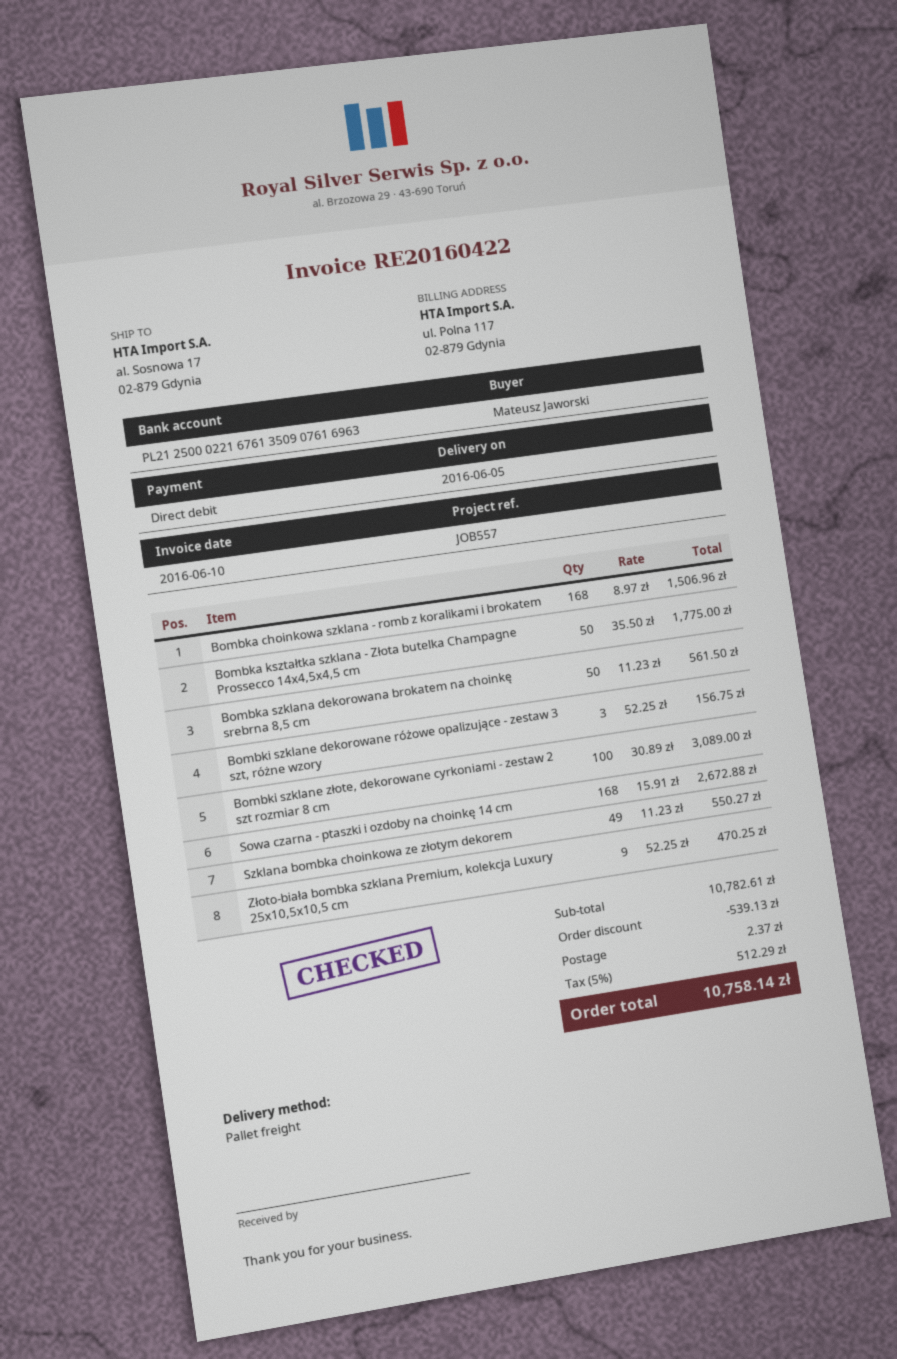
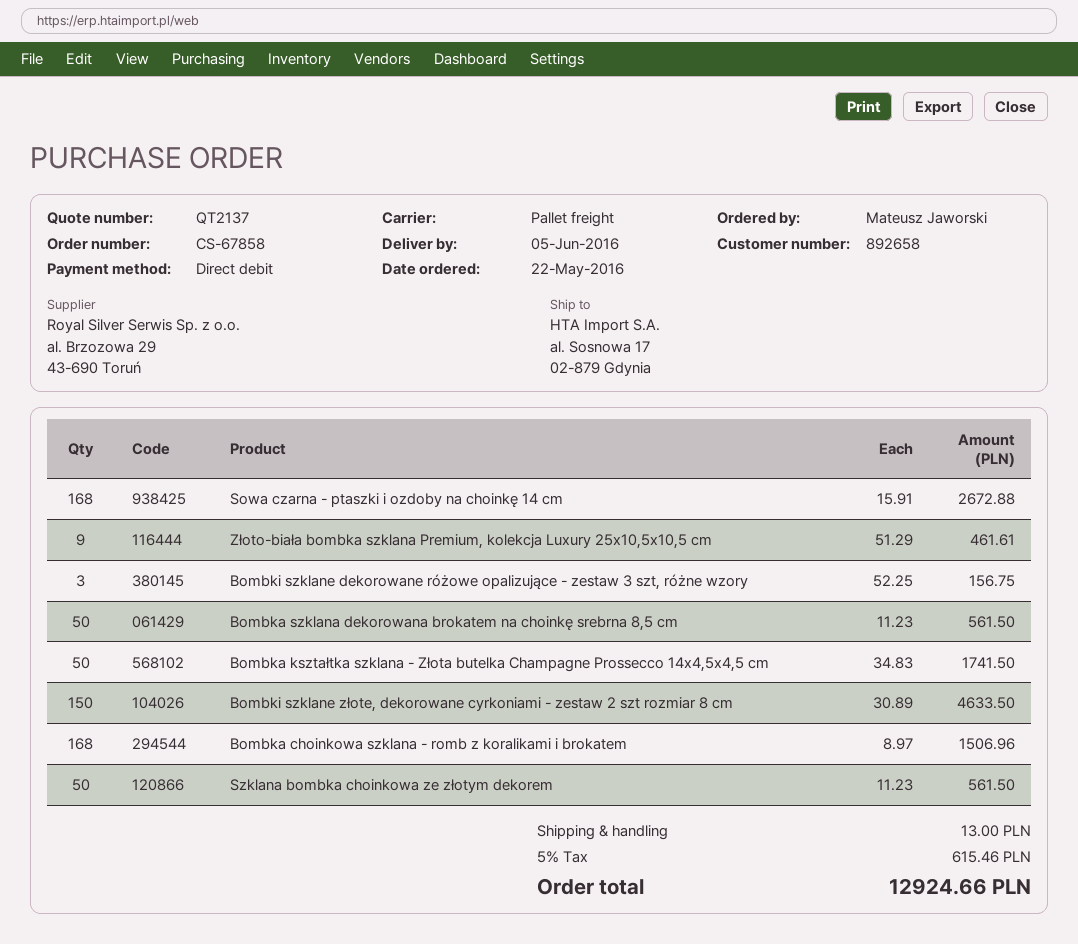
Bombka kształtka szklana - Złota butelka Champagne Prossecco 14x4,5x4,5 cm: 50 x 35.50 = 1775.00 -> 50 x 34.83 = 1741.50
Bombki szklane złote, dekorowane cyrkoniami - zestaw 2 szt rozmiar 8 cm: 100 x 30.89 = 3089.00 -> 150 x 30.89 = 4633.50
Szklana bombka choinkowa ze złotym dekorem: 49 x 11.23 = 550.27 -> 50 x 11.23 = 561.50
Złoto-biała bombka szklana Premium, kolekcja Luxury 25x10,5x10,5 cm: 9 x 52.25 = 470.25 -> 9 x 51.29 = 461.61
discount: 539.13 -> none
shipping: 2.37 -> 13.00
tax: 5% = 512.29 -> 5% = 615.46
total: 10758.14 -> 12924.66

